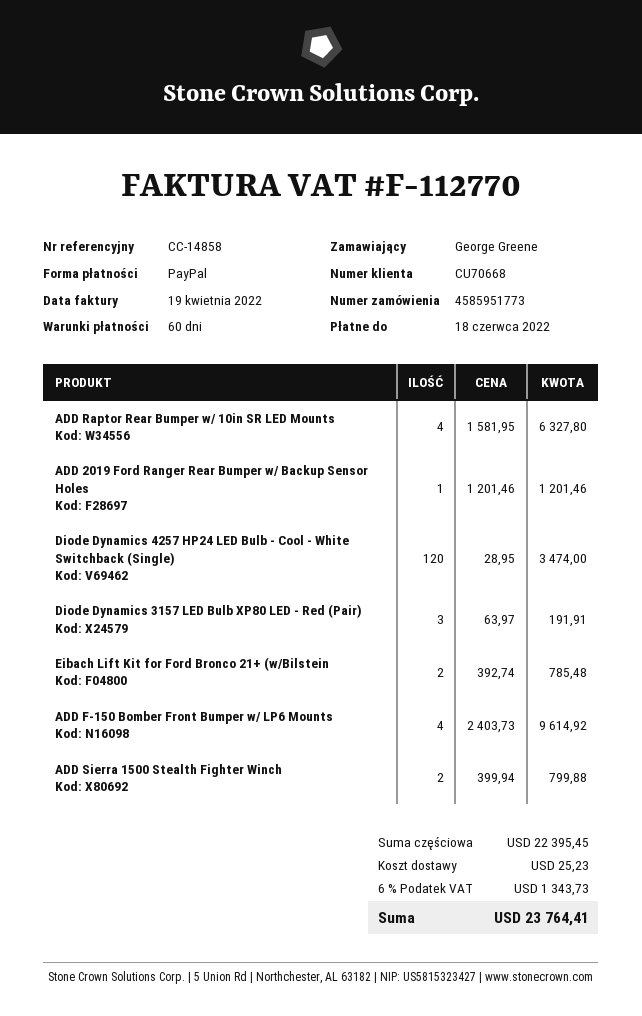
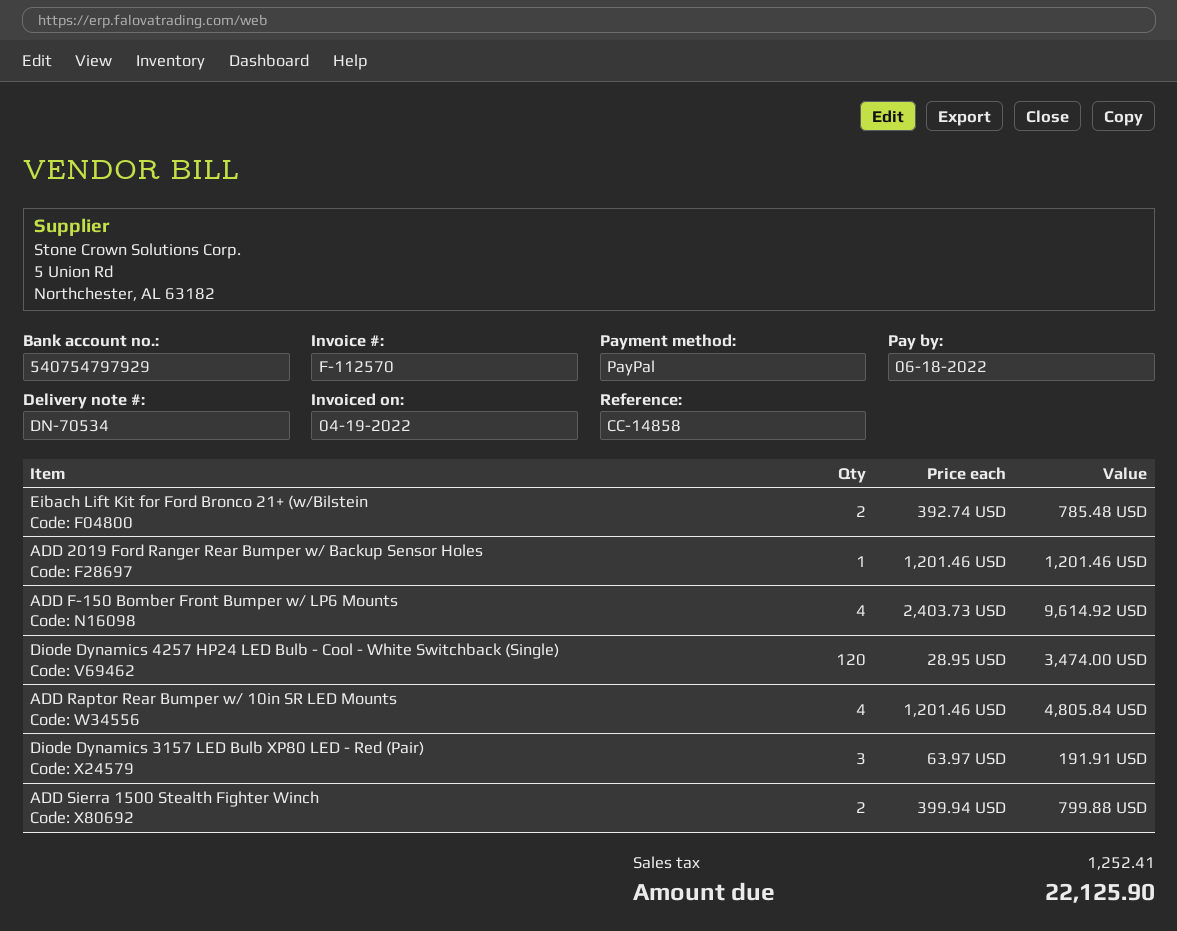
invoice number: F-112770 -> F-112570
ADD Raptor Rear Bumper w/ 10in SR LED Mounts: 4 x 1581.95 = 6327.80 -> 4 x 1201.46 = 4805.84
shipping: 25.23 -> none
tax: 1343.73 -> 1252.41
total: 23764.41 -> 22125.90

